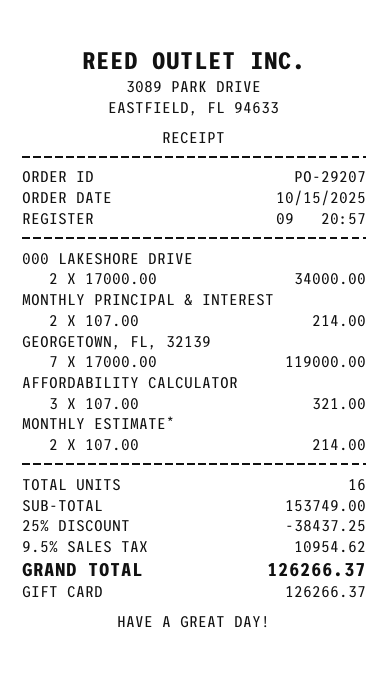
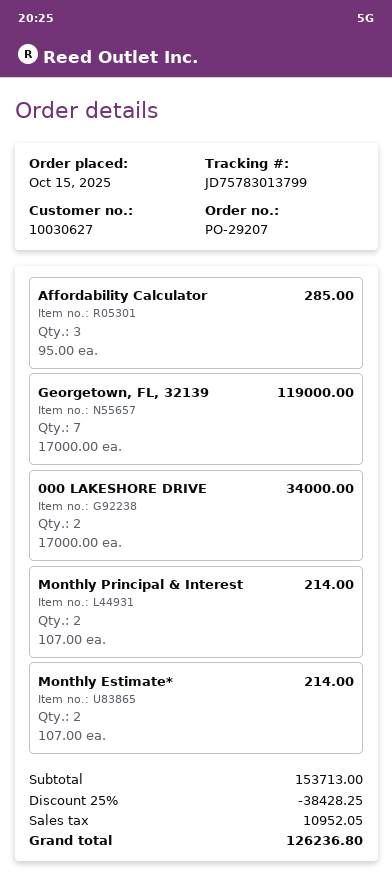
AFFORDABILITY CALCULATOR: 3 x 107.00 = 321.00 -> 3 x 95.00 = 285.00
subtotal: 153749.00 -> 153713.00
discount: 25% = 38437.25 -> 25% = 38428.25
tax: 10954.62 -> 10952.05
total: 126266.37 -> 126236.80

